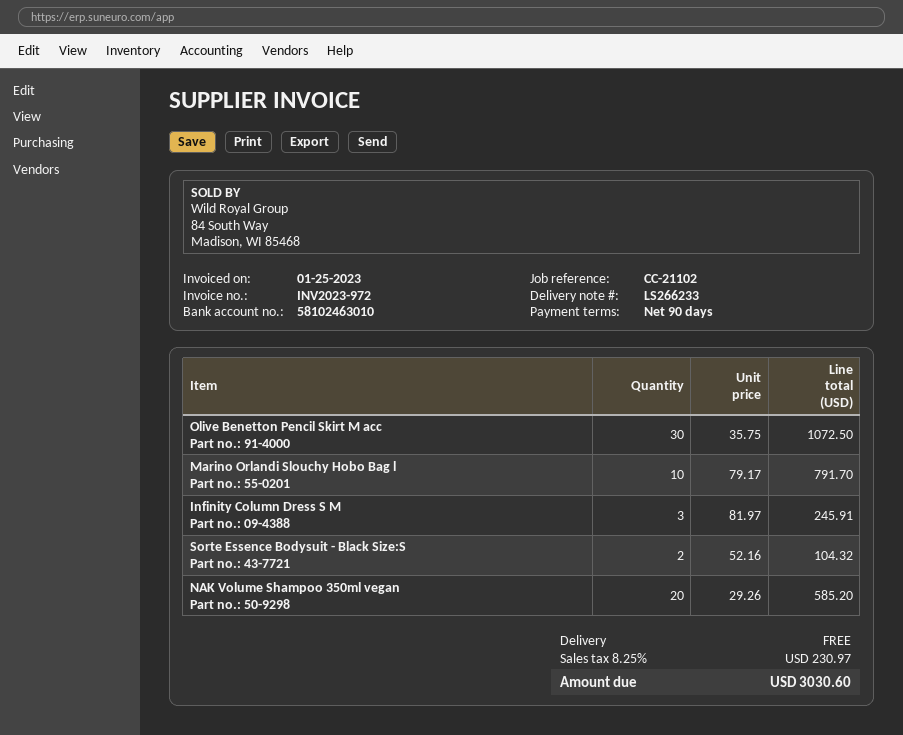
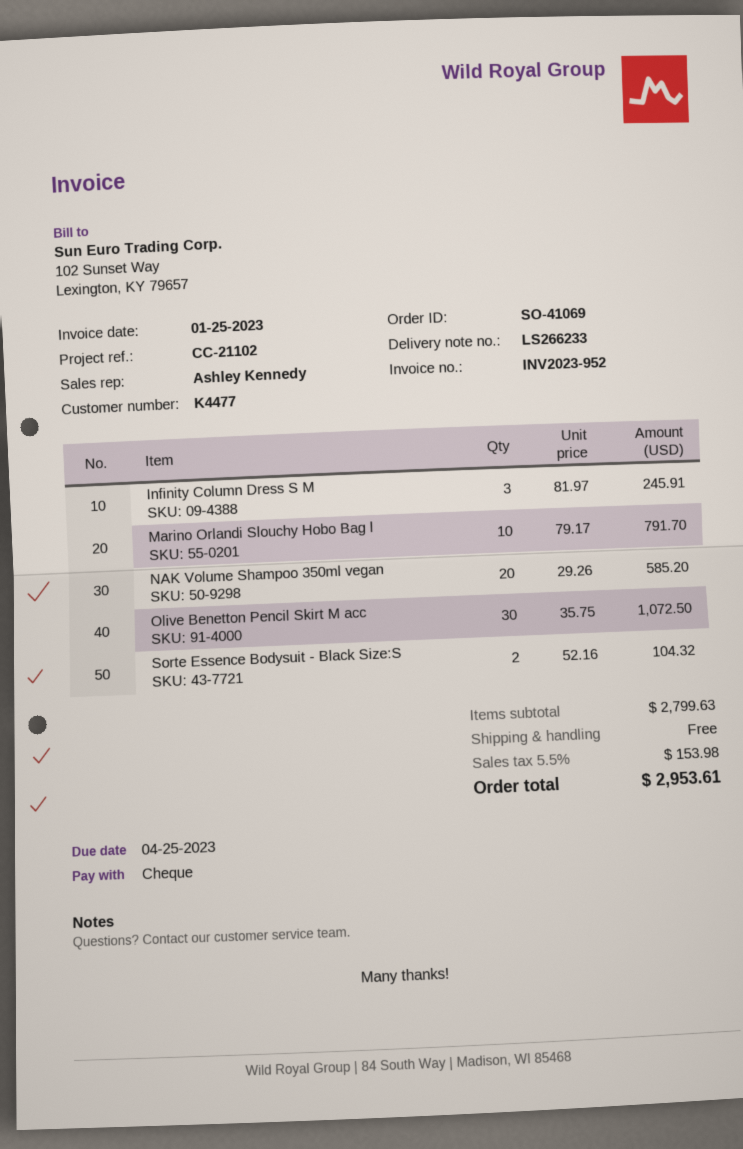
invoice number: INV2023-972 -> INV2023-952
tax: 8.25% = 230.97 -> 5.5% = 153.98
total: 3030.60 -> 2953.61

